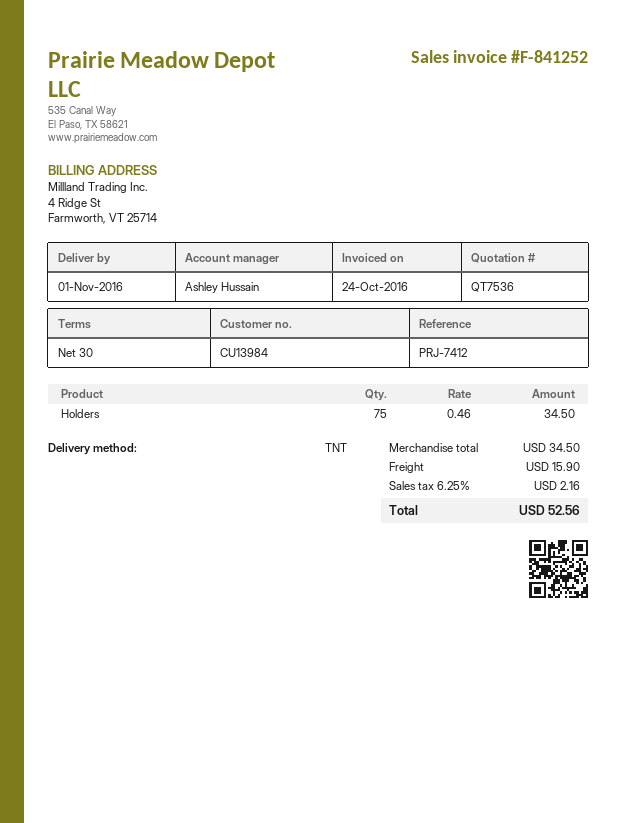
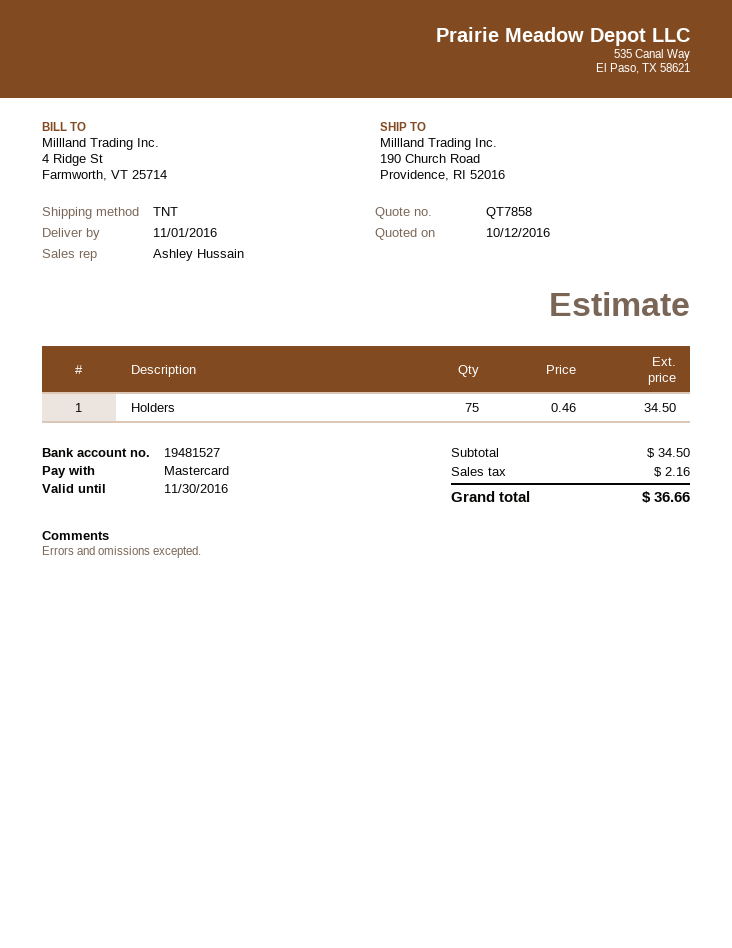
quote number: QT7536 -> QT7858
shipping: 15.90 -> none
total: 52.56 -> 36.66

